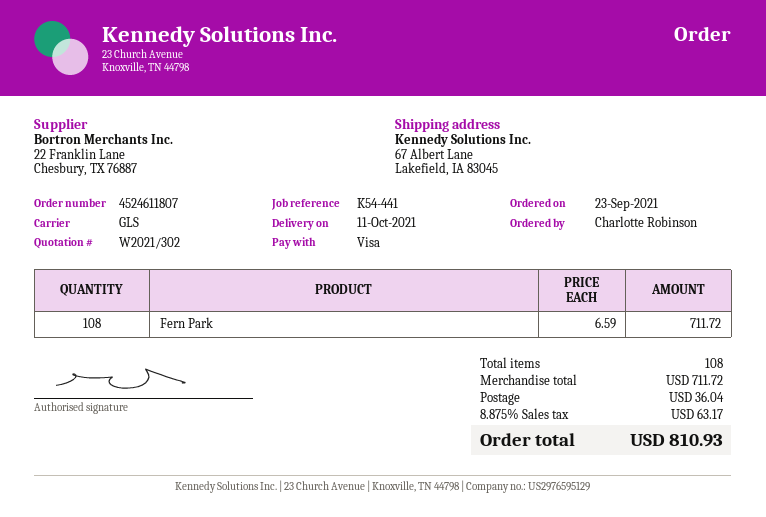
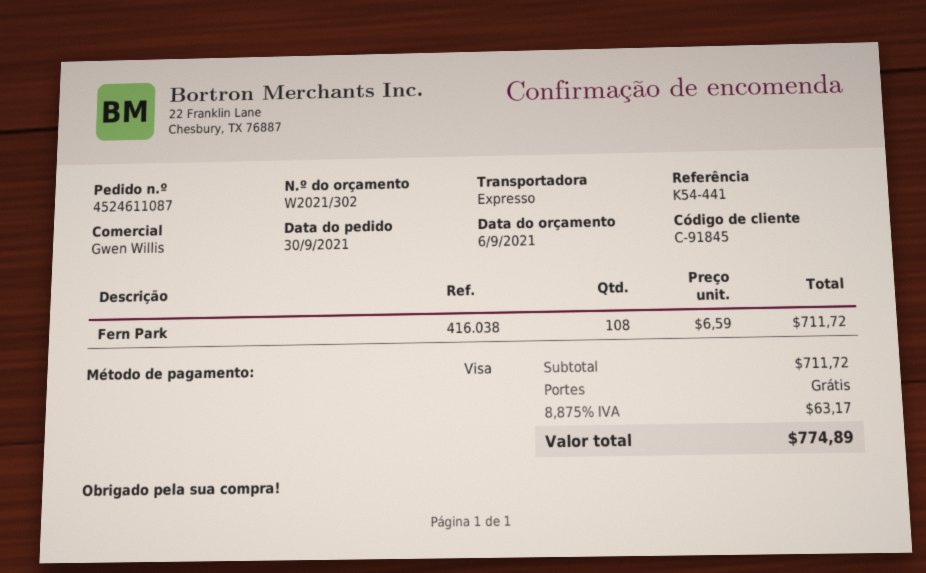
order number: 4524611807 -> 4524611087
order date: 2021-09-23 -> 2021-09-30
shipping method: GLS -> express
shipping: 36.04 -> 0.00
total: 810.93 -> 774.89

